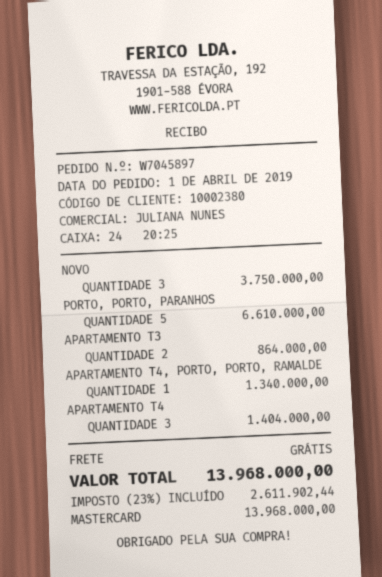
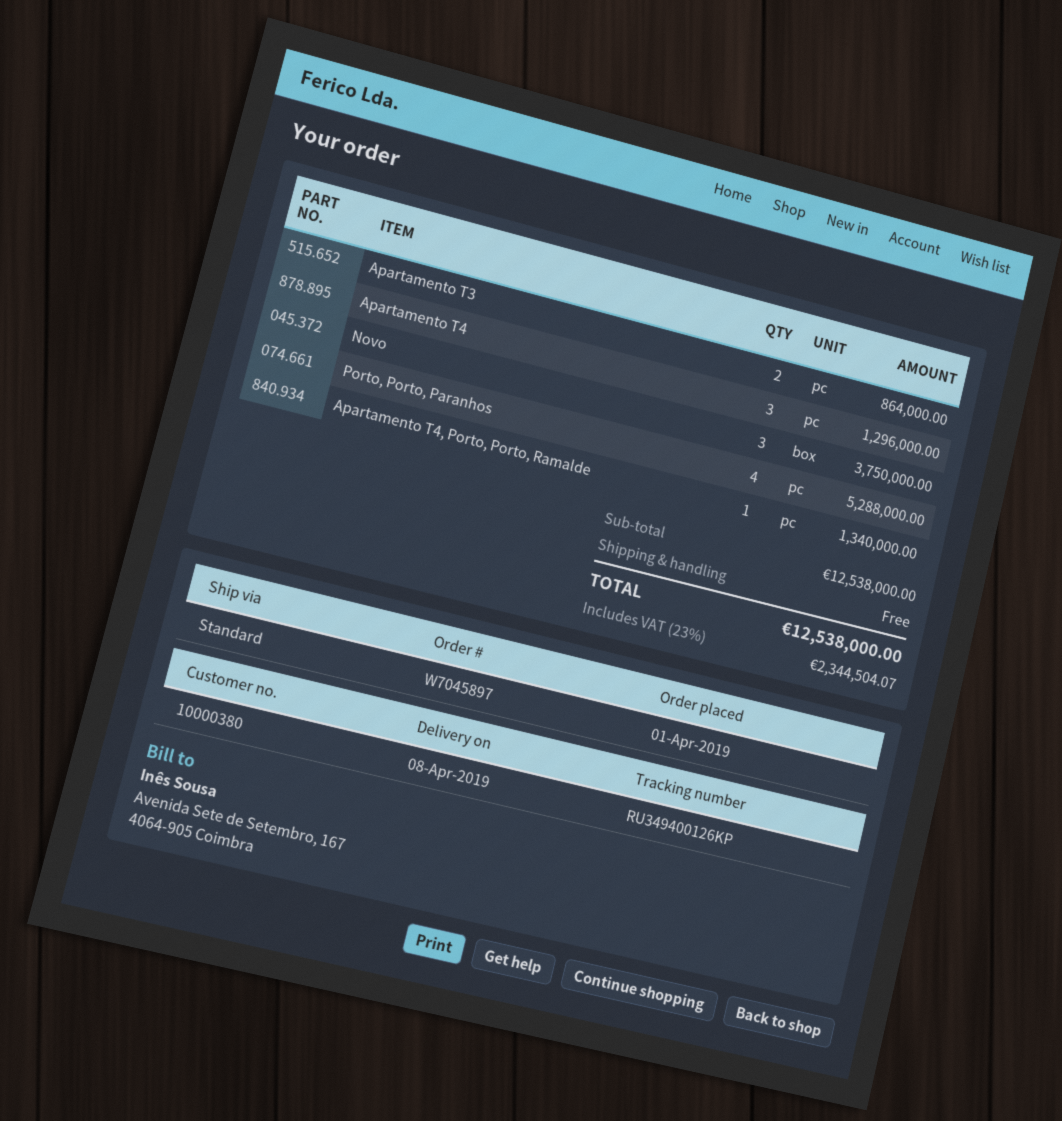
customer number: 10002380 -> 10000380
PORTO, PORTO, PARANHOS: 5 for 6610000.00 -> 4 for 5288000.00
APARTAMENTO T4: 3 for 1404000.00 -> 3 for 1296000.00
tax: 23% = 2611902.44 -> 23% = 2344504.07
total: 13968000.00 -> 12538000.00

